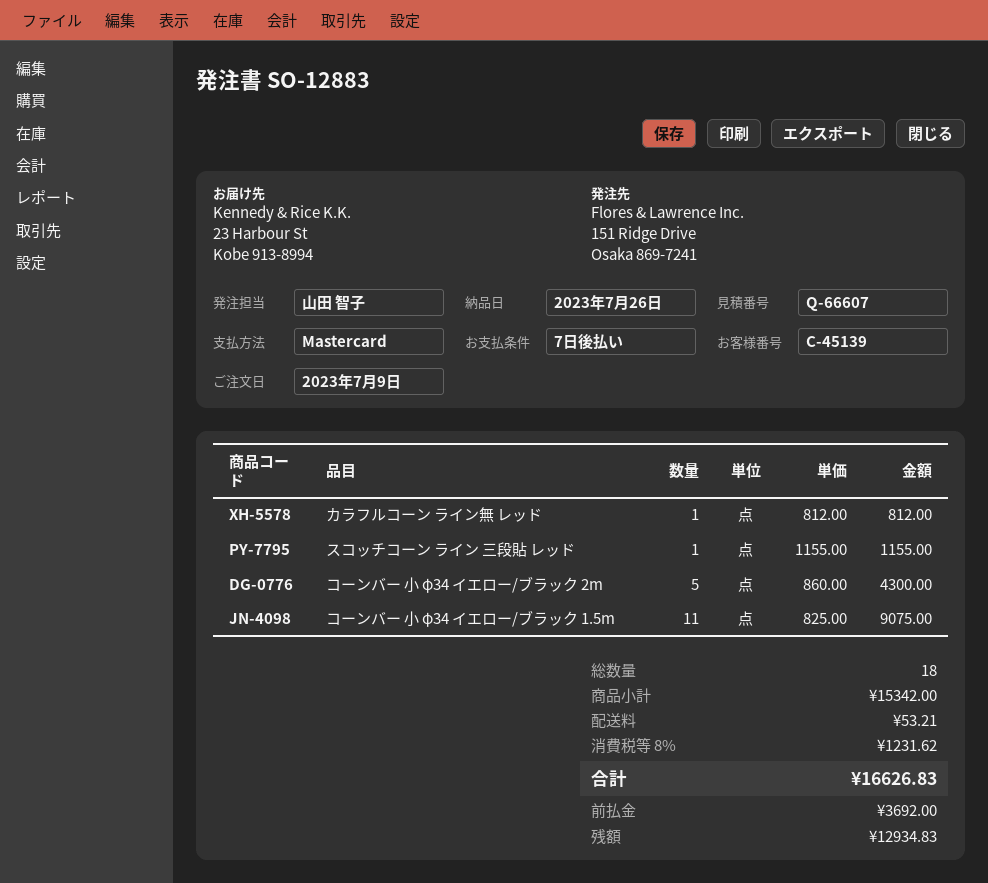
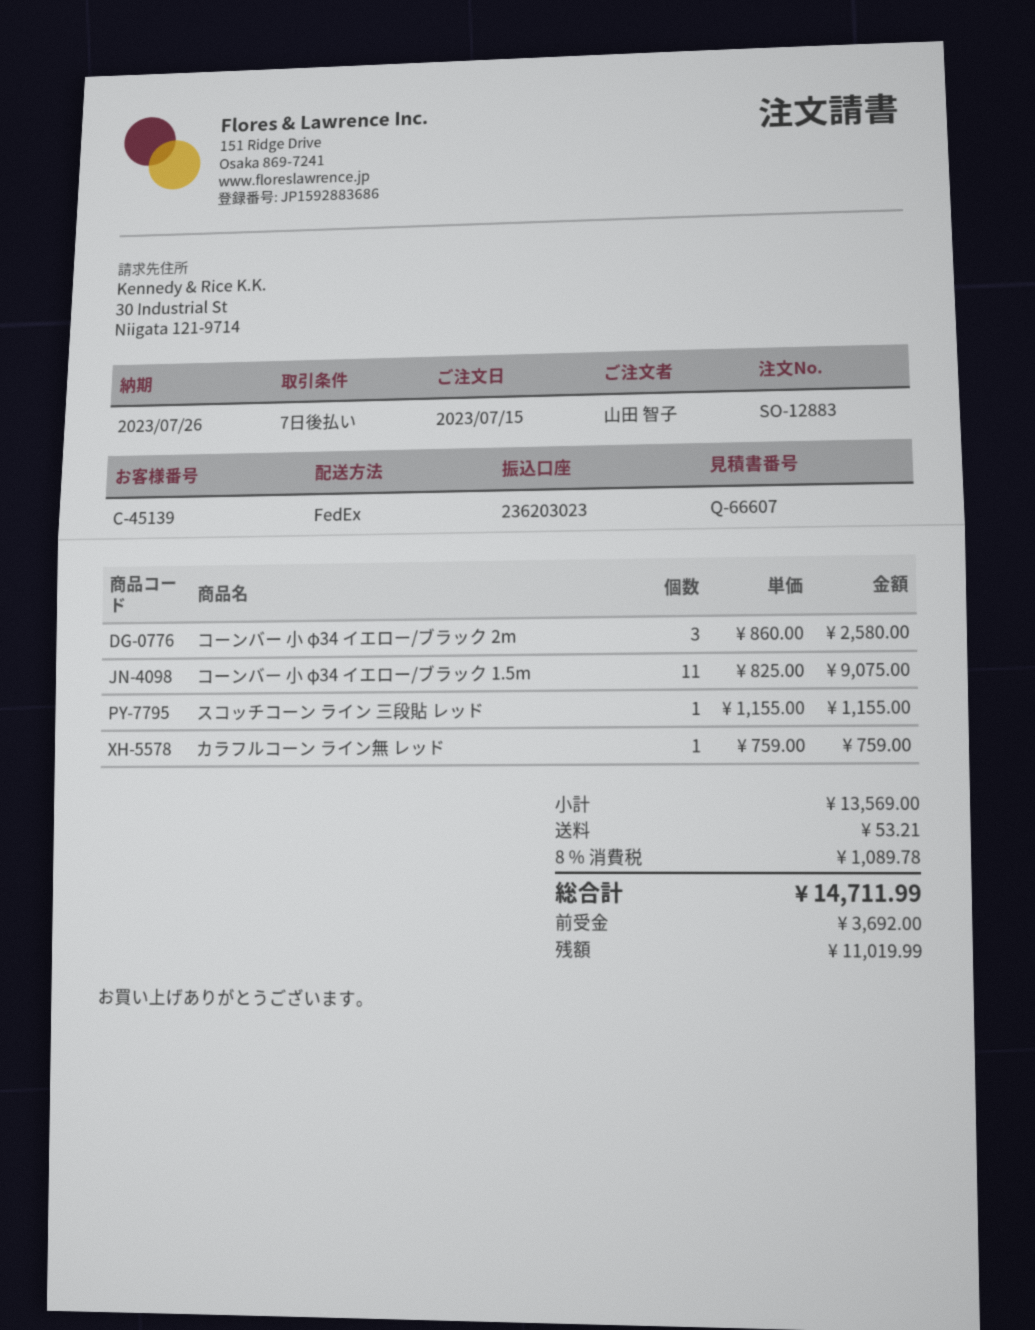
order date: 2023-07-09 -> 2023-07-15
カラフルコーン ライン無 レッド: 1 x 812.00 = 812.00 -> 1 x 759.00 = 759.00
コーンバー 小 φ34 イエロー/ブラック 2m: 5 x 860.00 = 4300.00 -> 3 x 860.00 = 2580.00
subtotal: 15342.00 -> 13569.00
tax: 8% = 1231.62 -> 8% = 1089.78
total: 16626.83 -> 14711.99
balance: 12934.83 -> 11019.99

